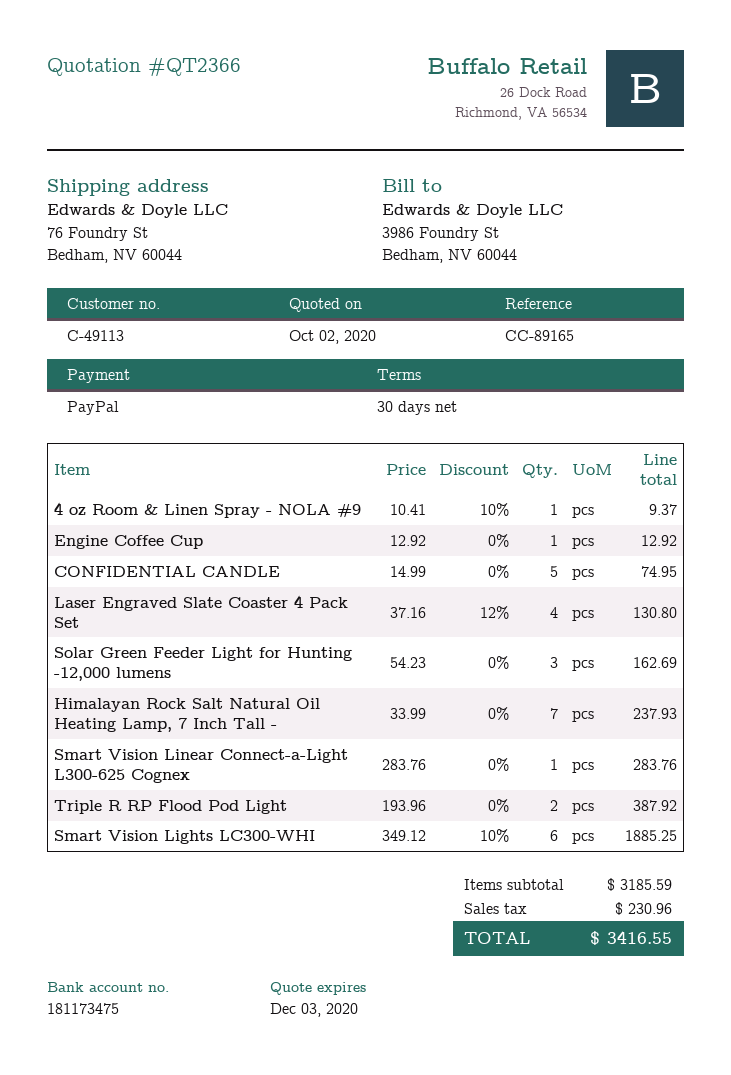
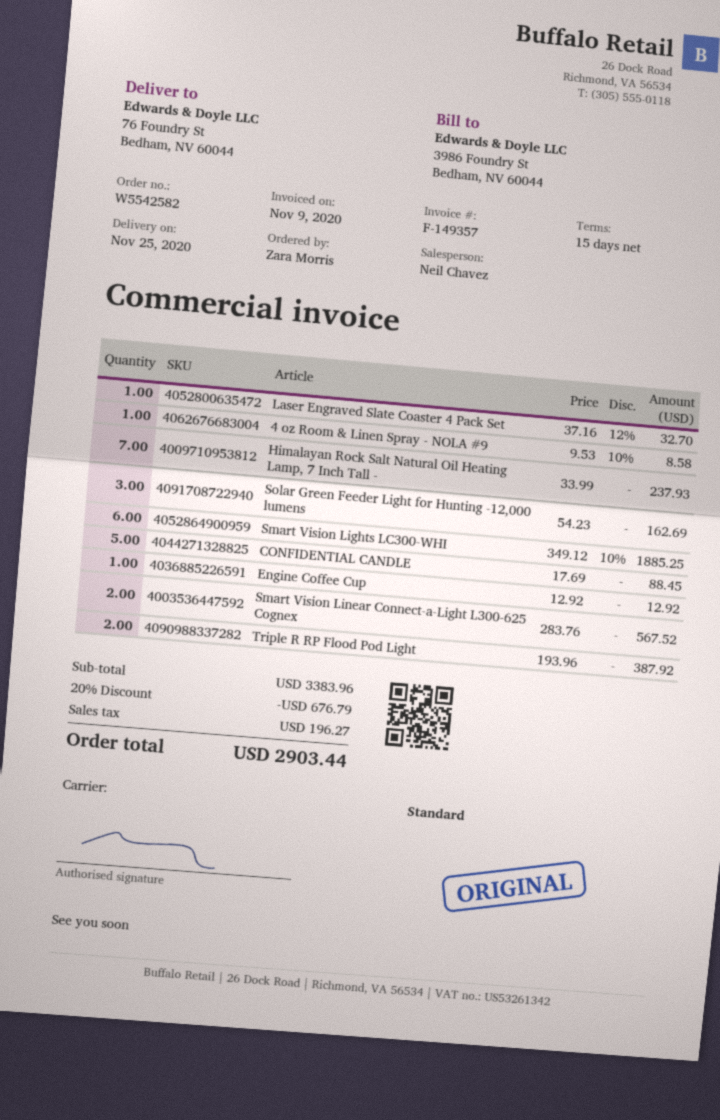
payment terms: 30 days -> 15 days
4 oz Room & Linen Spray - NOLA #9: 1 x 10.41 - 10% = 9.37 -> 1 x 9.53 - 10% = 8.58
CONFIDENTIAL CANDLE: 5 x 14.99 = 74.95 -> 5 x 17.69 = 88.45
Laser Engraved Slate Coaster 4 Pack Set: 4 x 37.16 - 12% = 130.80 -> 1 x 37.16 - 12% = 32.70
Smart Vision Linear Connect-a-Light L300-625 Cognex: 1 x 283.76 = 283.76 -> 2 x 283.76 = 567.52
subtotal: 3185.59 -> 3383.96
discount: none -> 20% = 676.79
tax: 230.96 -> 196.27
total: 3416.55 -> 2903.44

